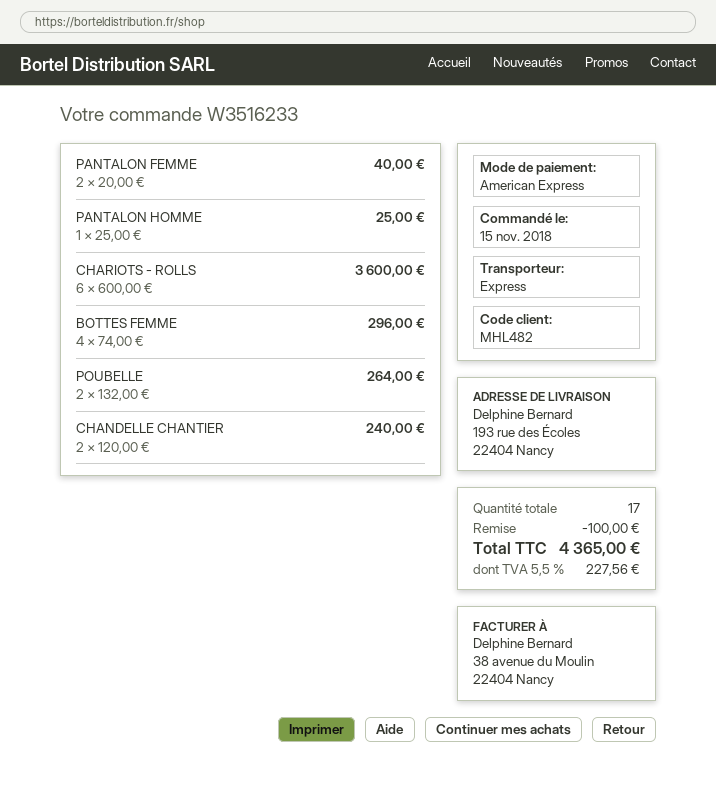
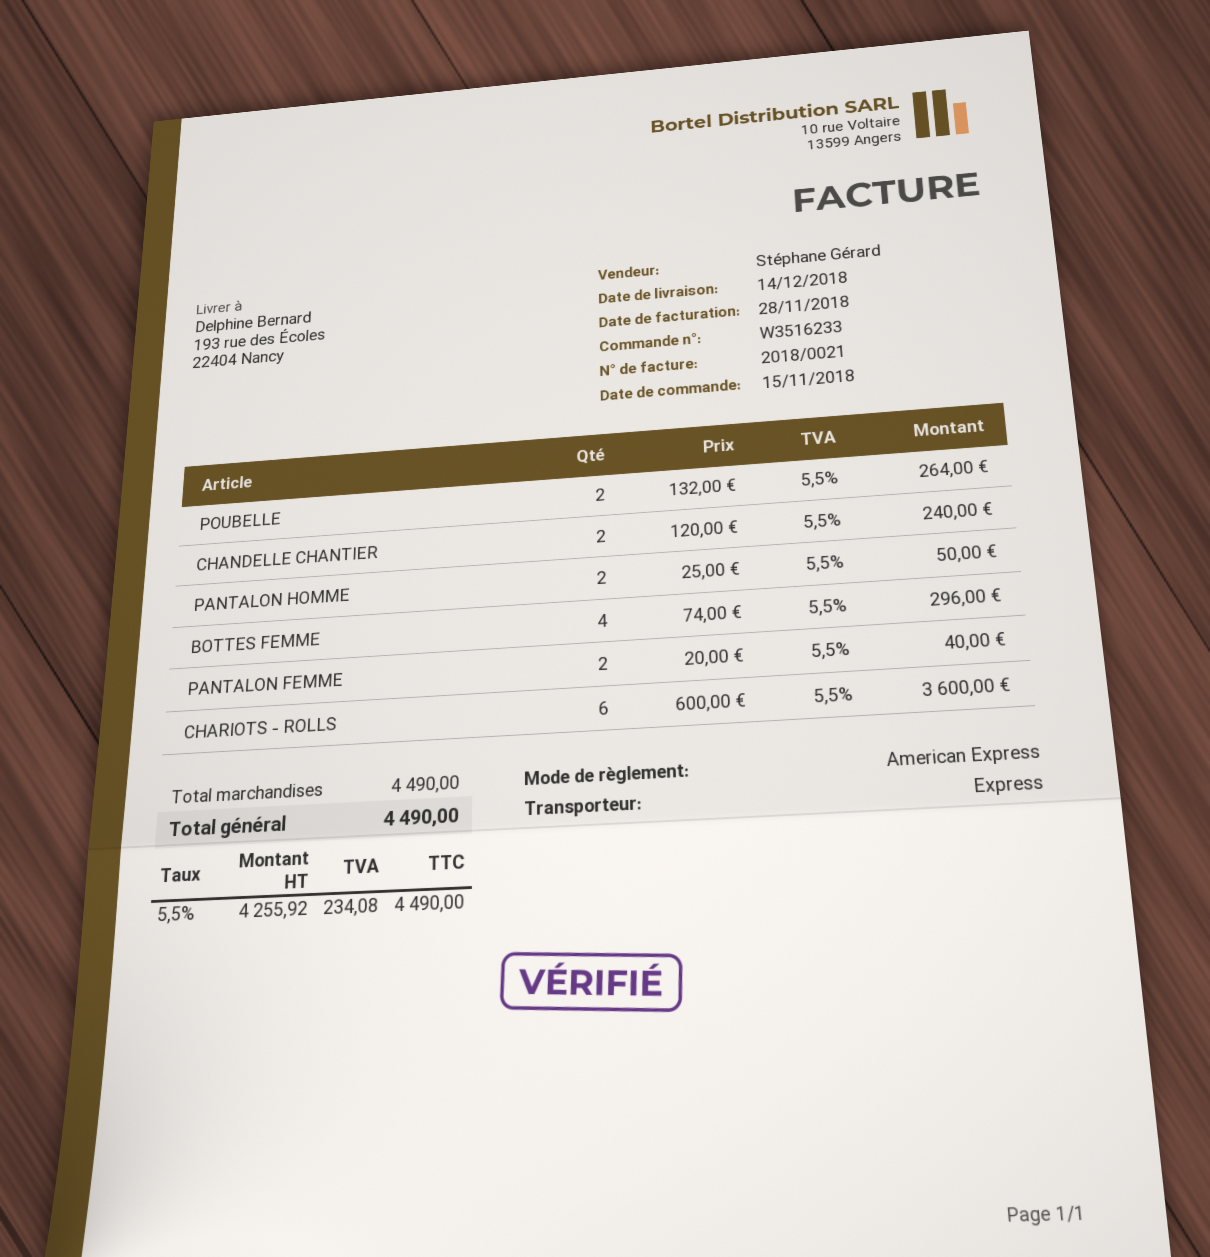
PANTALON HOMME: 1 x 25.00 = 25.00 -> 2 x 25.00 = 50.00
discount: 100.00 -> none
tax: 5.5% = 227.56 -> 5.5% = 234.08
total: 4365.00 -> 4490.00

